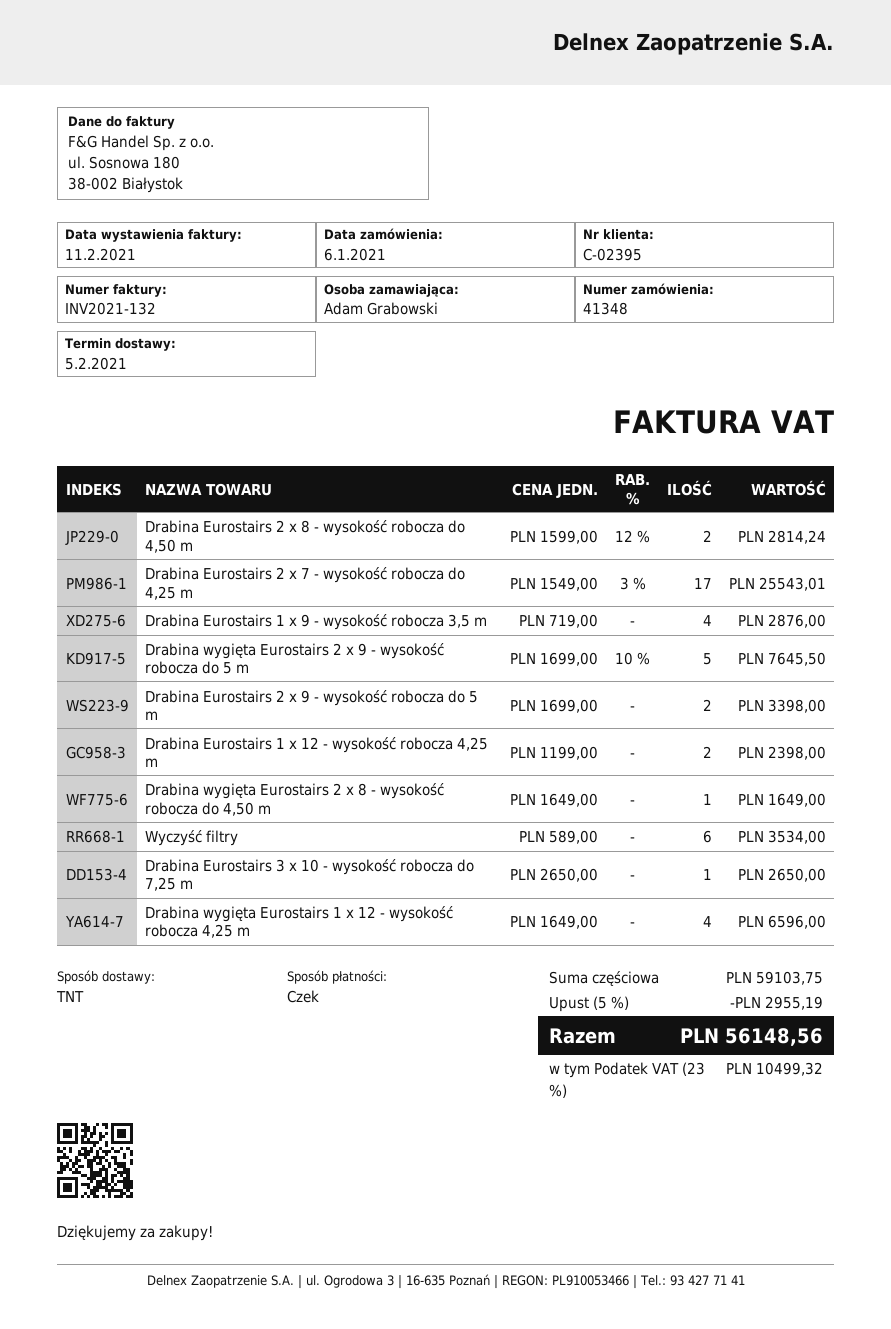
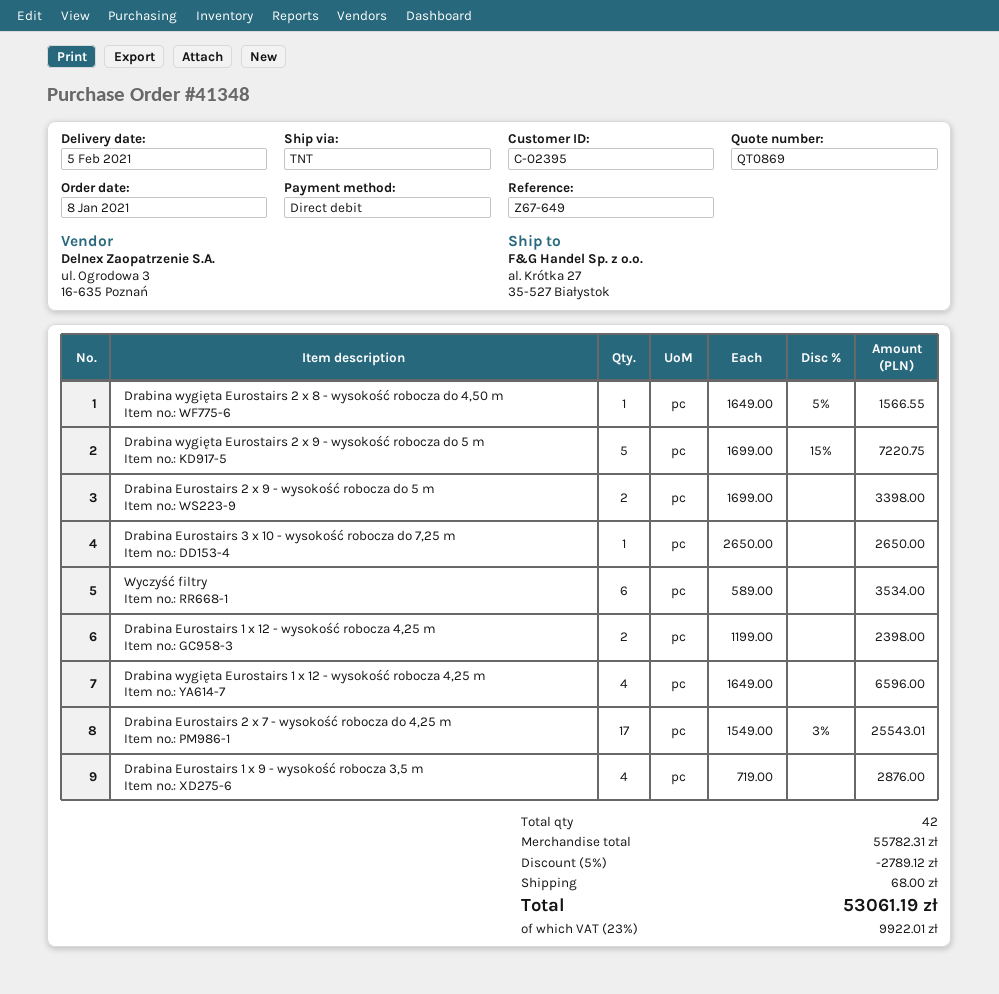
order date: 2021-01-06 -> 2021-01-08
payment method: cheque -> direct debit
Drabina Eurostairs 2 x 8 - wysokość robocza do 4,50 m: 2 x 1599.00 - 12% = 2814.24 -> none
Drabina wygięta Eurostairs 2 x 9 - wysokość robocza do 5 m: 5 x 1699.00 - 10% = 7645.50 -> 5 x 1699.00 - 15% = 7220.75
Drabina wygięta Eurostairs 2 x 8 - wysokość robocza do 4,50 m: 1 x 1649.00 = 1649.00 -> 1 x 1649.00 - 5% = 1566.55
subtotal: 59103.75 -> 55782.31
discount: 5% = 2955.19 -> 5% = 2789.12
shipping: none -> 68.00
tax: 23% = 10499.32 -> 23% = 9922.01
total: 56148.56 -> 53061.19

